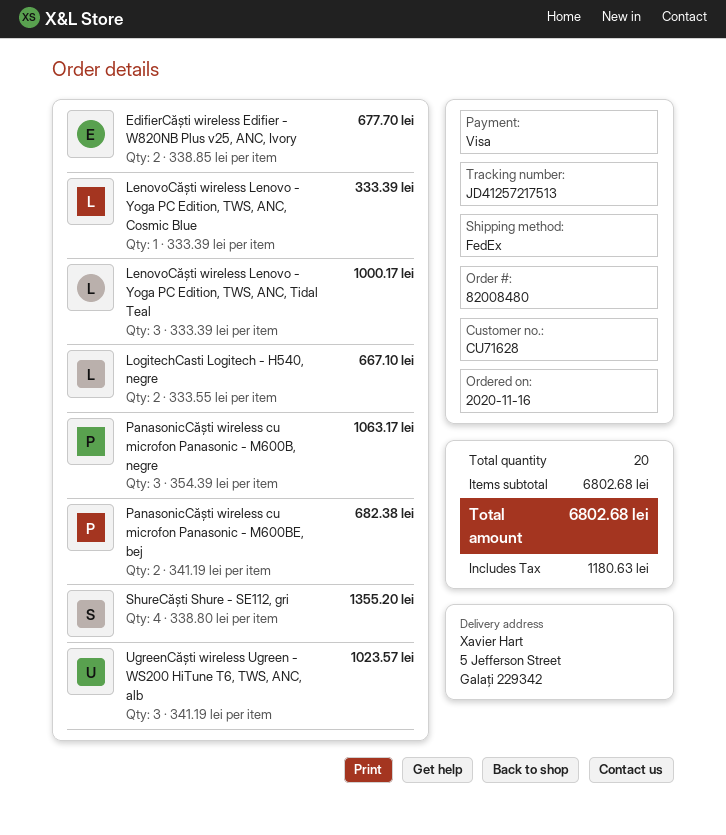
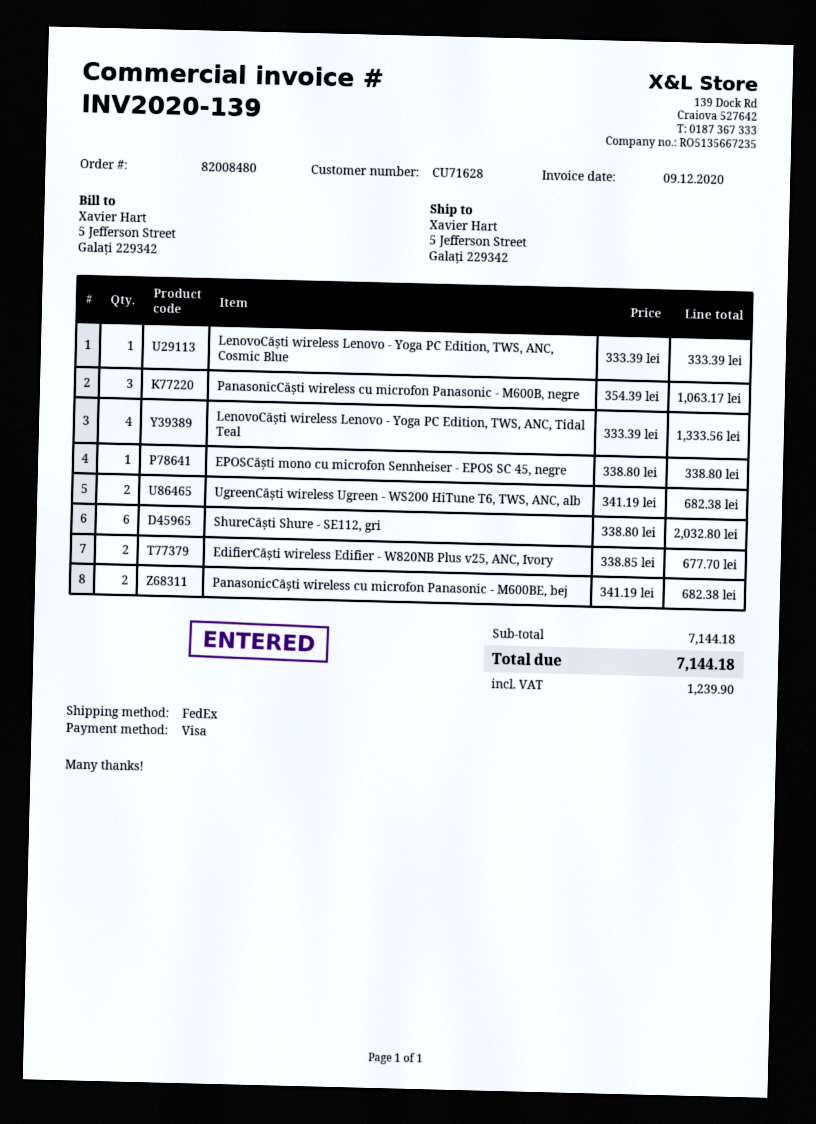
LenovoCăști wireless Lenovo - Yoga PC Edition, TWS, ANC, Tidal Teal: 3 x 333.39 = 1000.17 -> 4 x 333.39 = 1333.56
LogitechCasti Logitech - H540, negre: 2 x 333.55 = 667.10 -> none
ShureCăști Shure - SE112, gri: 4 x 338.80 = 1355.20 -> 6 x 338.80 = 2032.80
UgreenCăști wireless Ugreen - WS200 HiTune T6, TWS, ANC, alb: 3 x 341.19 = 1023.57 -> 2 x 341.19 = 682.38
EPOSCăști mono cu microfon Sennheiser - EPOS SC 45, negre: none -> 1 x 338.80 = 338.80
subtotal: 6802.68 -> 7144.18
tax: 1180.63 -> 1239.90
total: 6802.68 -> 7144.18

